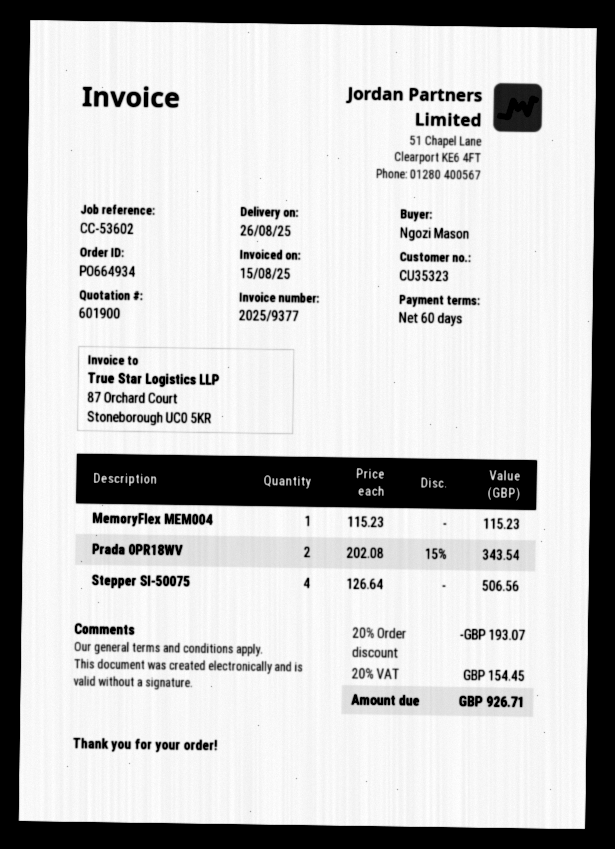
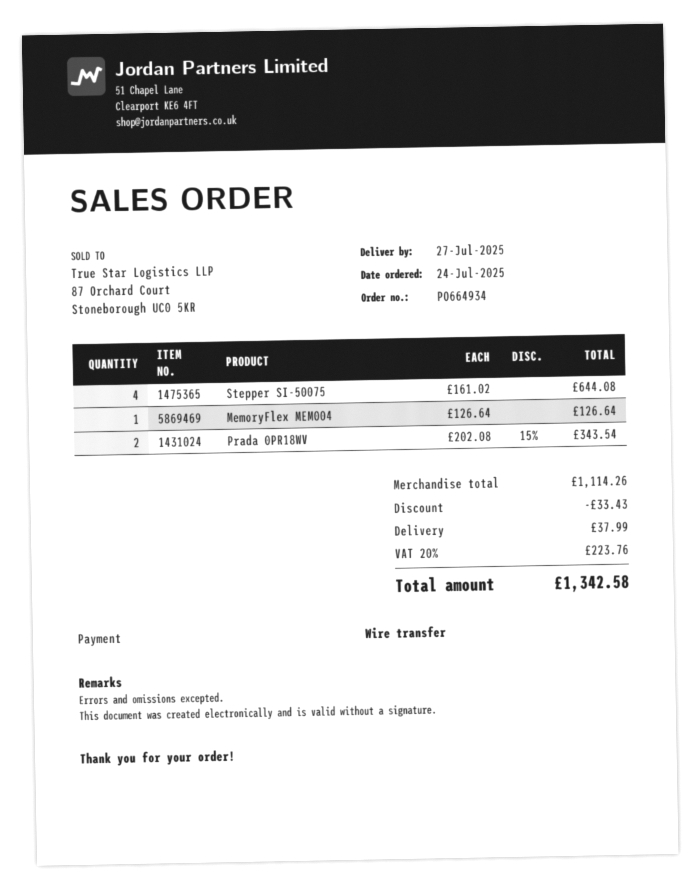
delivery date: 2025-08-26 -> 2025-07-27
MemoryFlex MEM004: 1 x 115.23 = 115.23 -> 1 x 126.64 = 126.64
Stepper SI-50075: 4 x 126.64 = 506.56 -> 4 x 161.02 = 644.08
discount: 193.07 -> 33.43
shipping: none -> 37.99
tax: 20% = 154.45 -> 20% = 223.76
total: 926.71 -> 1342.58

